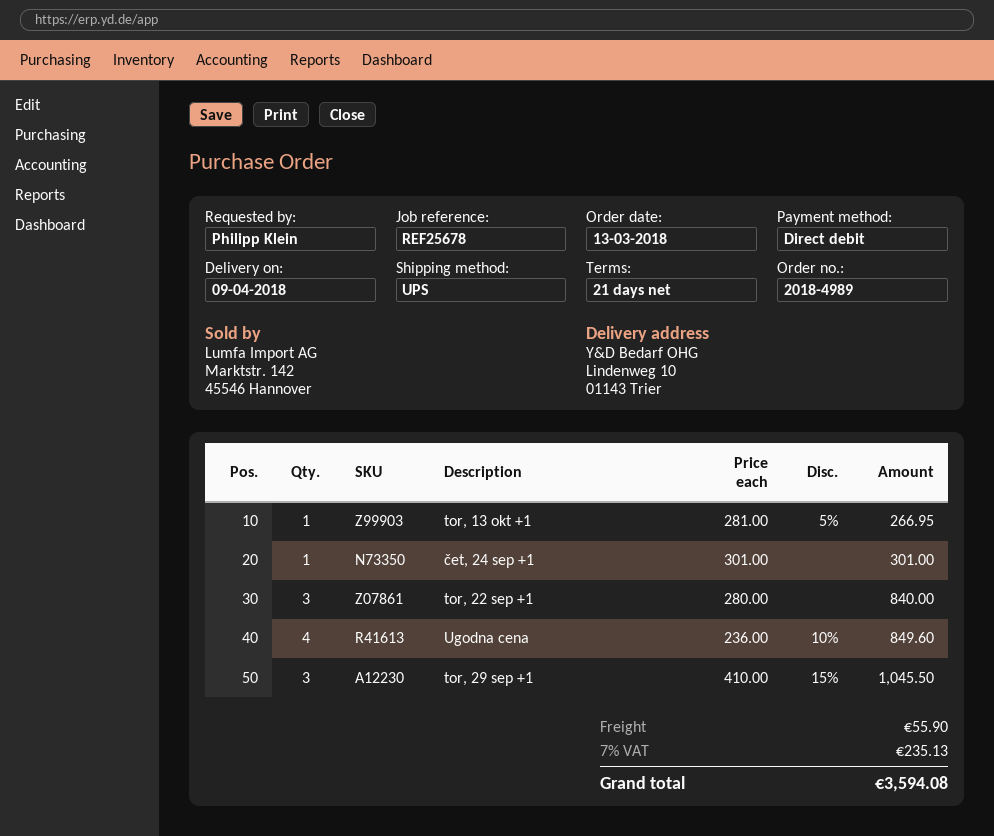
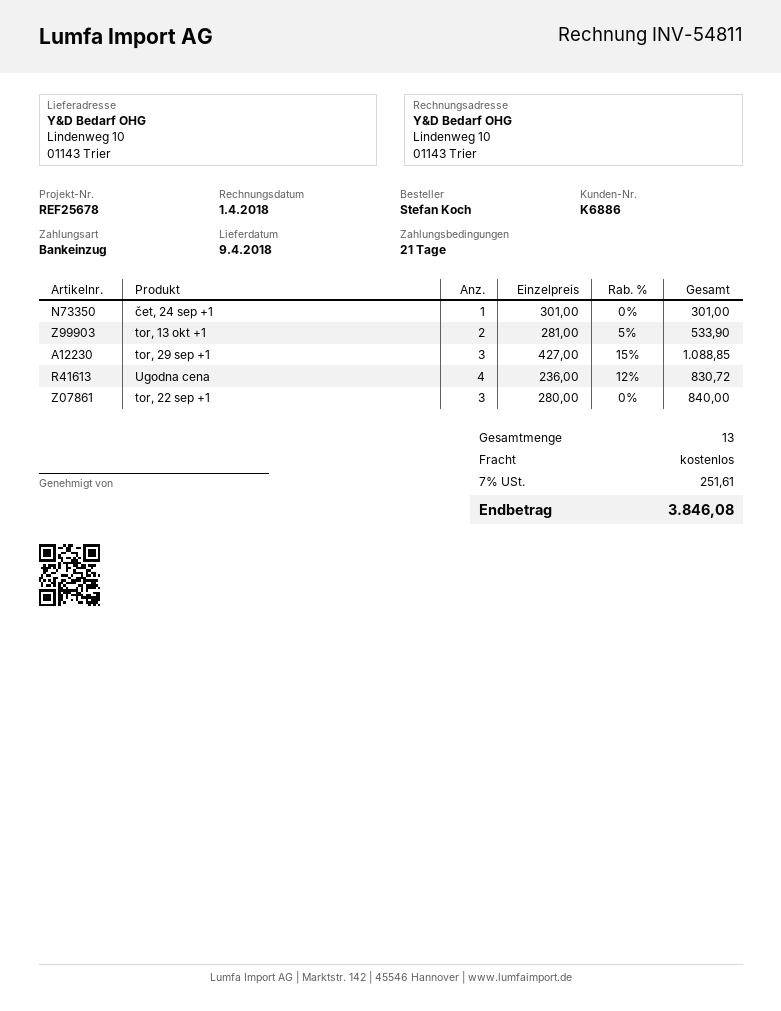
ordered by: Philipp Klein -> Stefan Koch
tor, 13 okt +1: 1 x 281.00 - 5% = 266.95 -> 2 x 281.00 - 5% = 533.90
Ugodna cena: 4 x 236.00 - 10% = 849.60 -> 4 x 236.00 - 12% = 830.72
tor, 29 sep +1: 3 x 410.00 - 15% = 1045.50 -> 3 x 427.00 - 15% = 1088.85
shipping: 55.90 -> 0.00
tax: 7% = 235.13 -> 7% = 251.61
total: 3594.08 -> 3846.08

